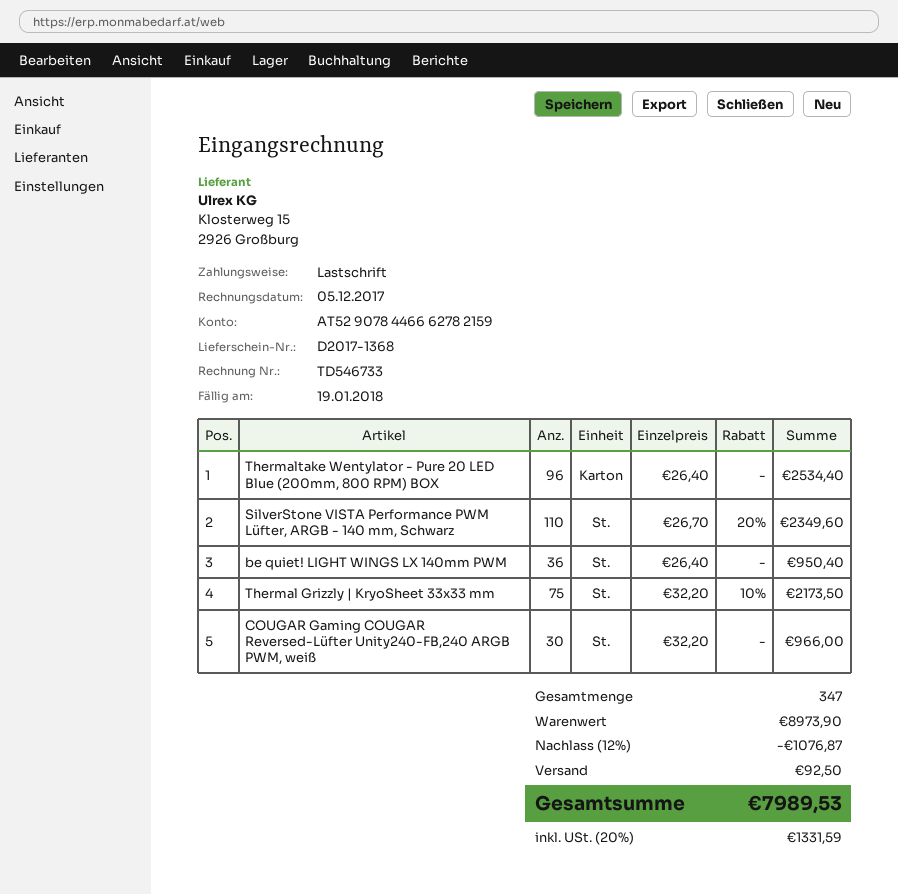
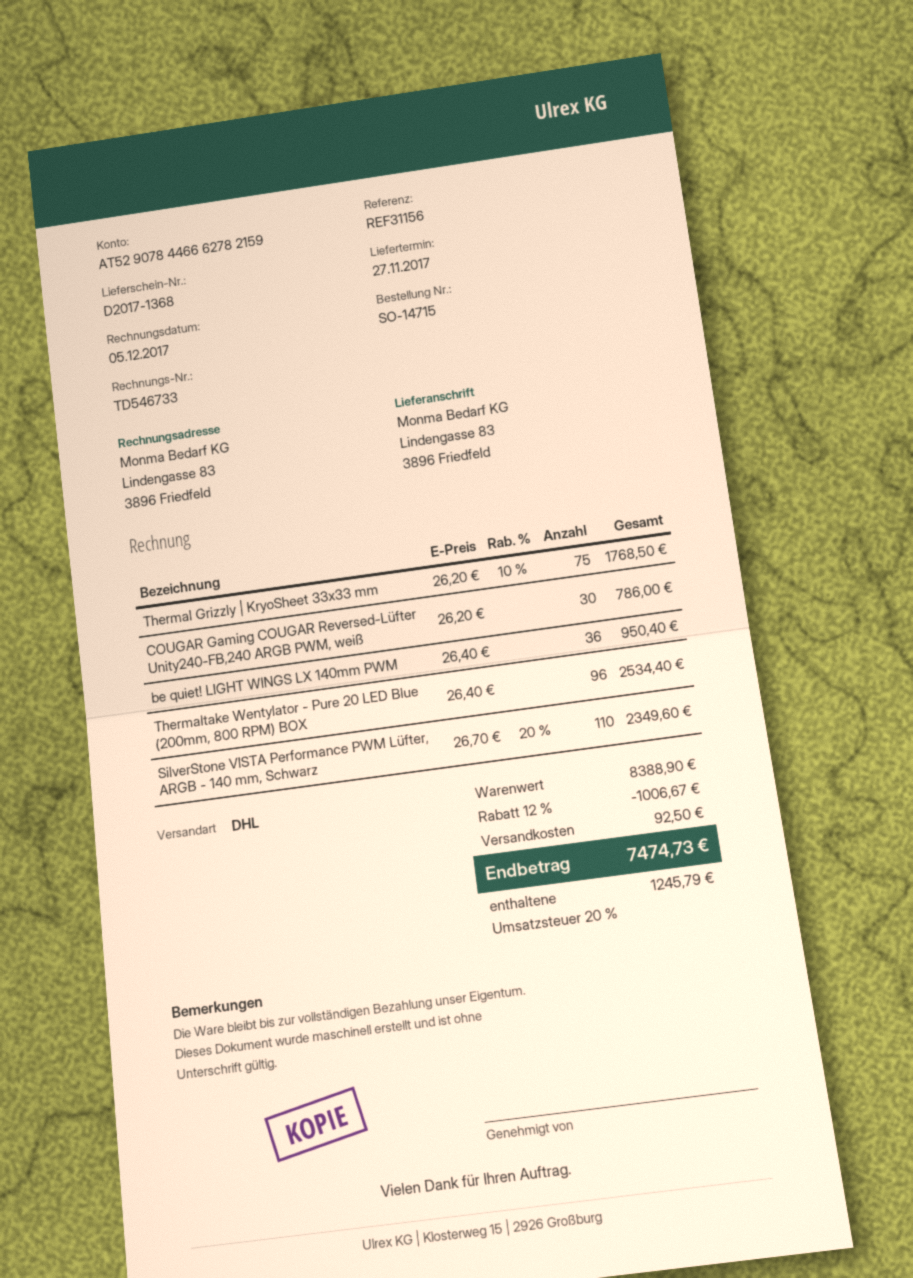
Thermal Grizzly | KryoSheet 33x33 mm: 75 x 32.20 - 10% = 2173.50 -> 75 x 26.20 - 10% = 1768.50
COUGAR Gaming COUGAR Reversed-Lüfter Unity240-FB,240 ARGB PWM, weiß: 30 x 32.20 = 966.00 -> 30 x 26.20 = 786.00
subtotal: 8973.90 -> 8388.90
discount: 12% = 1076.87 -> 12% = 1006.67
tax: 20% = 1331.59 -> 20% = 1245.79
total: 7989.53 -> 7474.73

